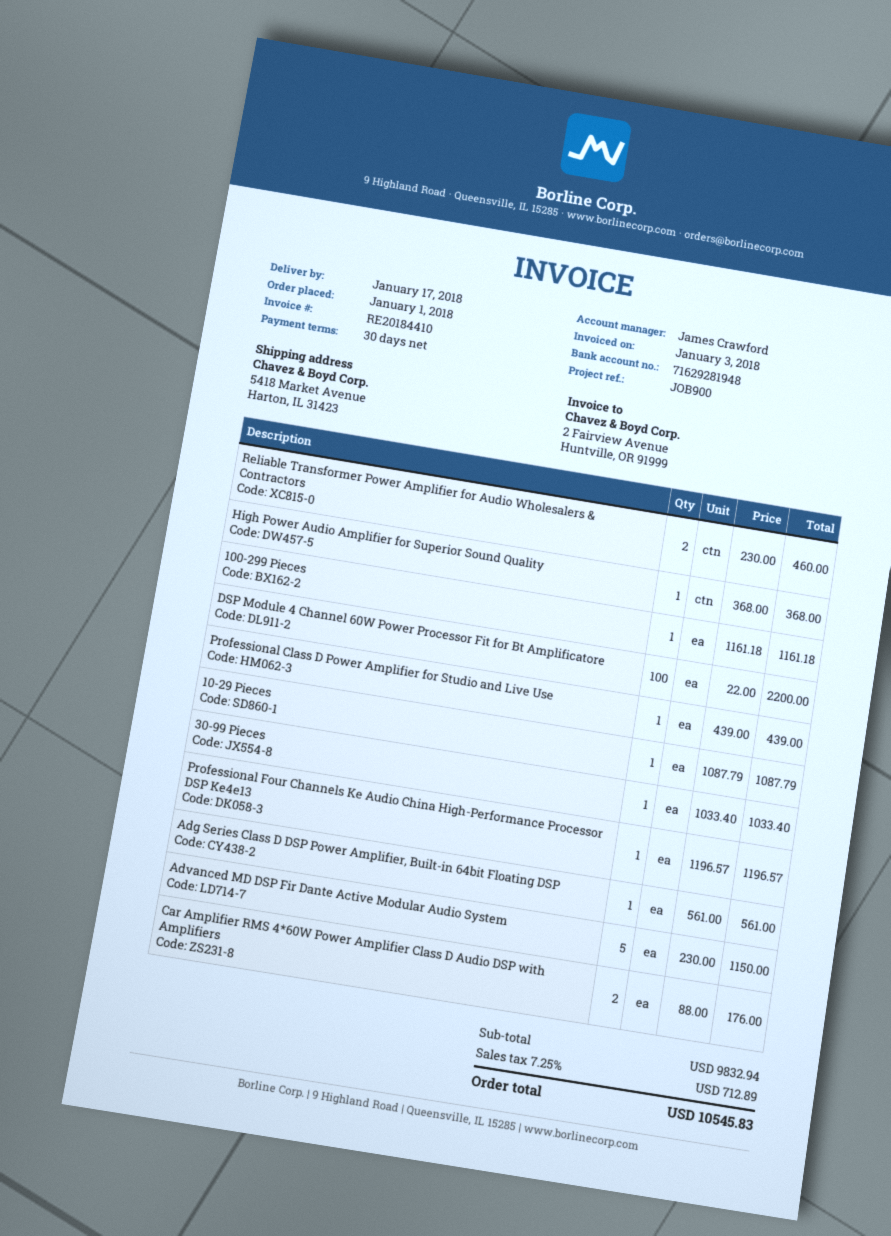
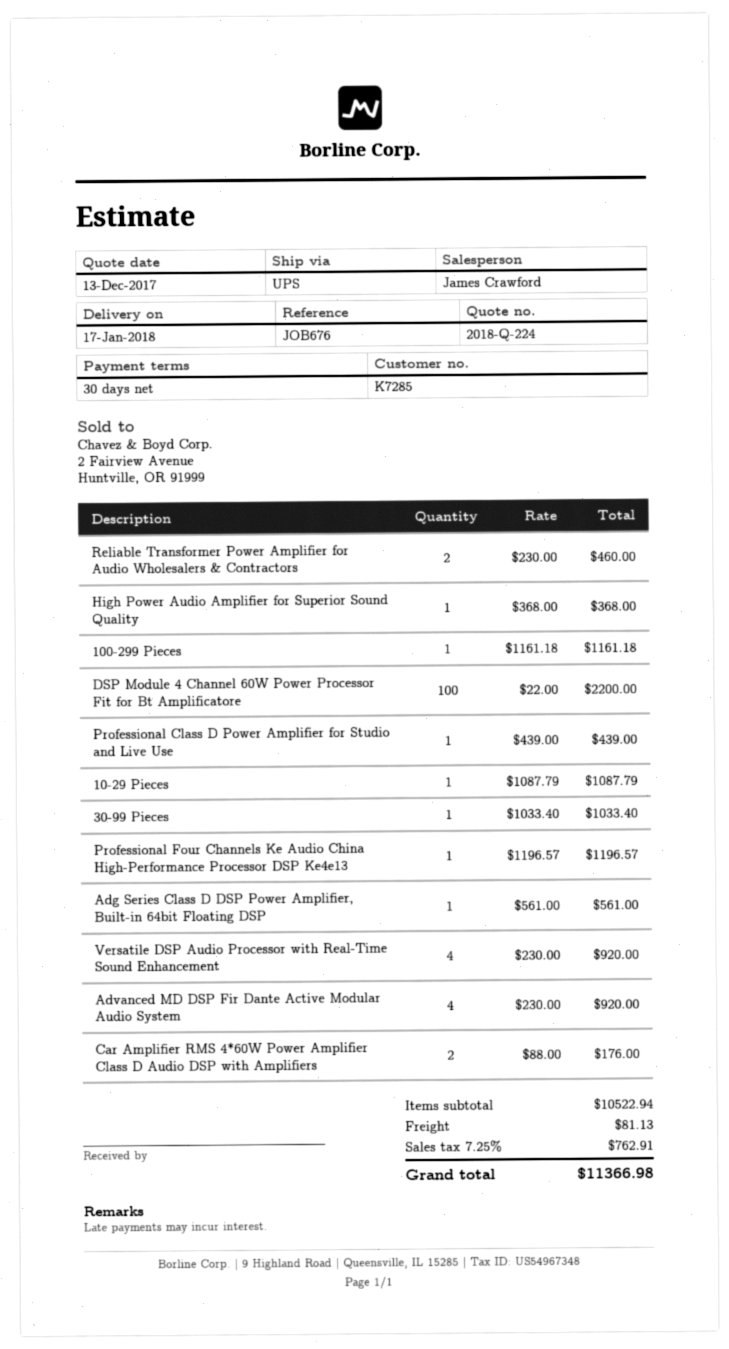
reference: JOB900 -> JOB676
Advanced MD DSP Fir Dante Active Modular Audio System: 5 x 230.00 = 1150.00 -> 4 x 230.00 = 920.00
Versatile DSP Audio Processor with Real-Time Sound Enhancement: none -> 4 x 230.00 = 920.00
subtotal: 9832.94 -> 10522.94
shipping: none -> 81.13
tax: 7.25% = 712.89 -> 7.25% = 762.91
total: 10545.83 -> 11366.98

